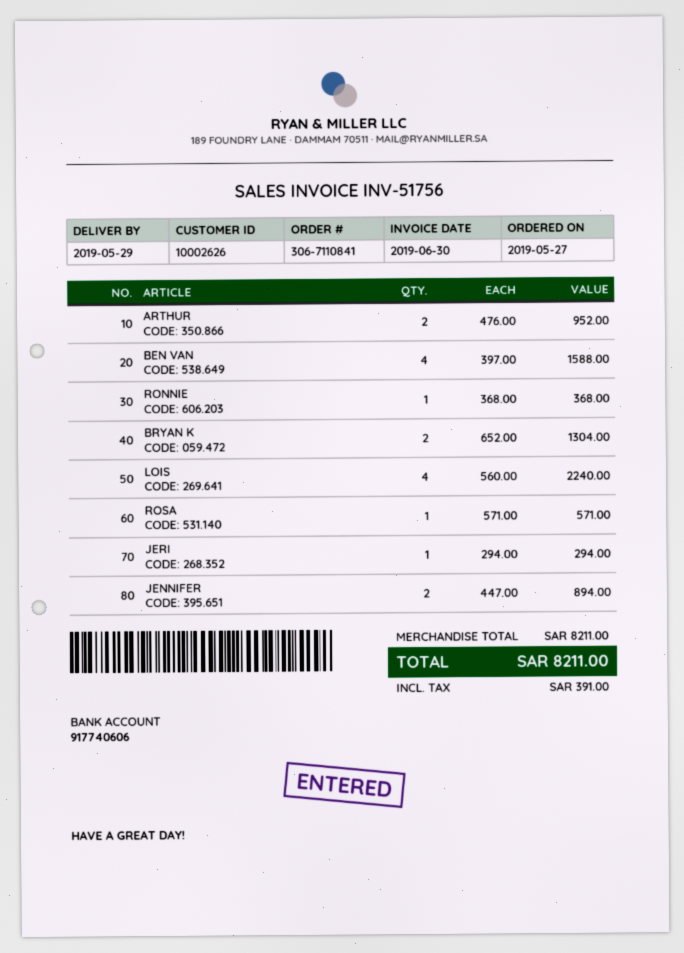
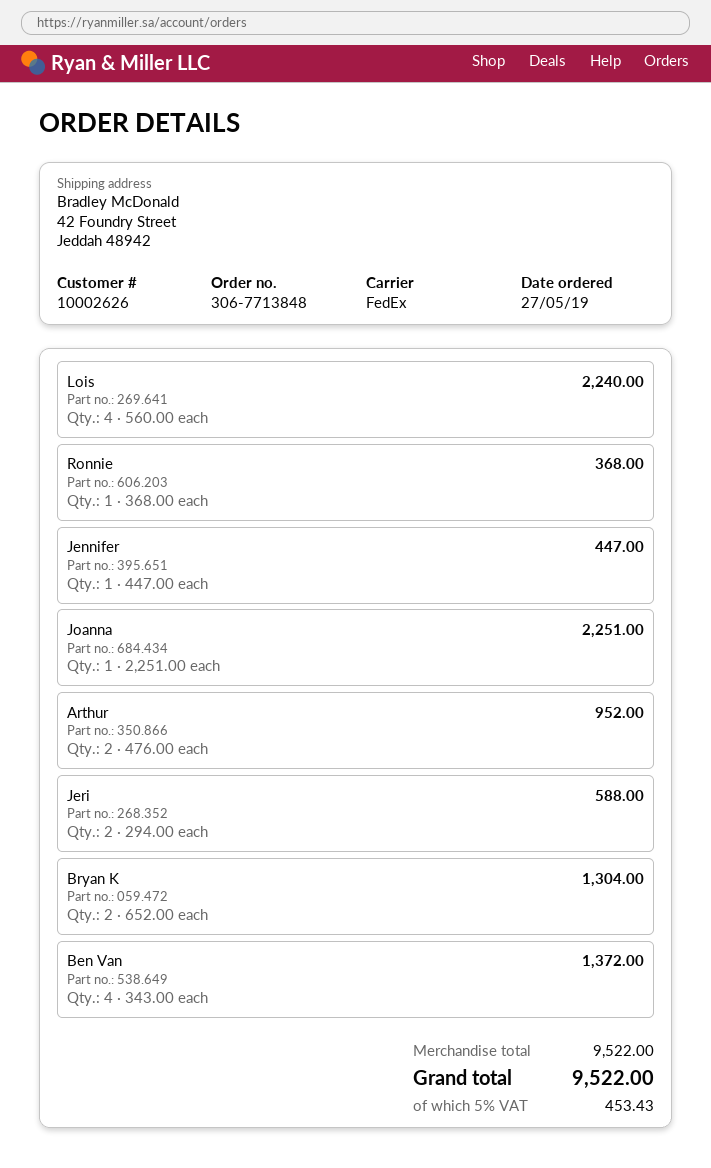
order number: 306-7110841 -> 306-7713848
BEN VAN: 4 x 397.00 = 1588.00 -> 4 x 343.00 = 1372.00
ROSA: 1 x 571.00 = 571.00 -> none
JERI: 1 x 294.00 = 294.00 -> 2 x 294.00 = 588.00
JENNIFER: 2 x 447.00 = 894.00 -> 1 x 447.00 = 447.00
Joanna: none -> 1 x 2251.00 = 2251.00
subtotal: 8211.00 -> 9522.00
tax: 391.00 -> 453.43
total: 8211.00 -> 9522.00

